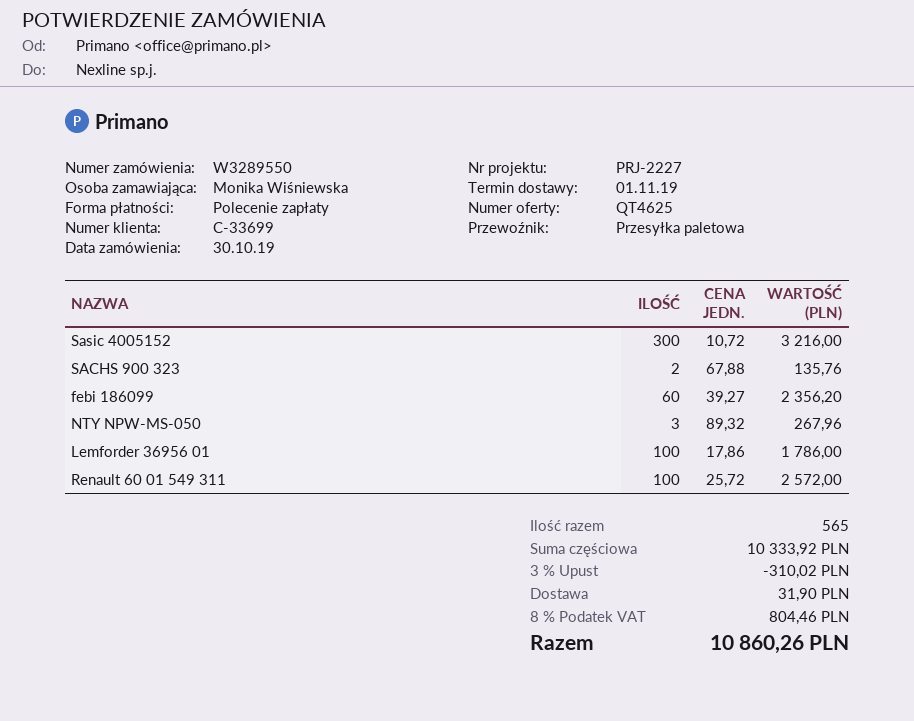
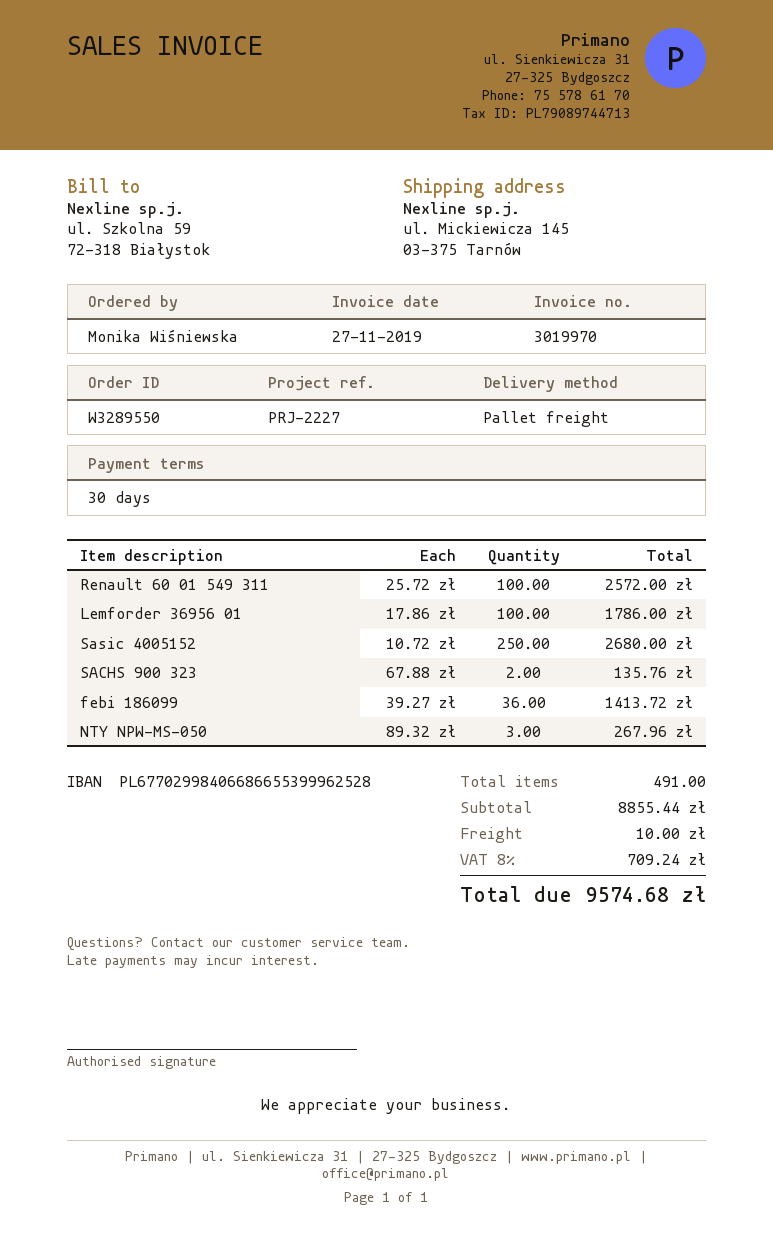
Sasic 4005152: 300 x 10.72 = 3216.00 -> 250 x 10.72 = 2680.00
febi 186099: 60 x 39.27 = 2356.20 -> 36 x 39.27 = 1413.72
total quantity: 565 -> 491
subtotal: 10333.92 -> 8855.44
discount: 3% = 310.02 -> none
shipping: 31.90 -> 10.00
tax: 8% = 804.46 -> 8% = 709.24
total: 10860.26 -> 9574.68

